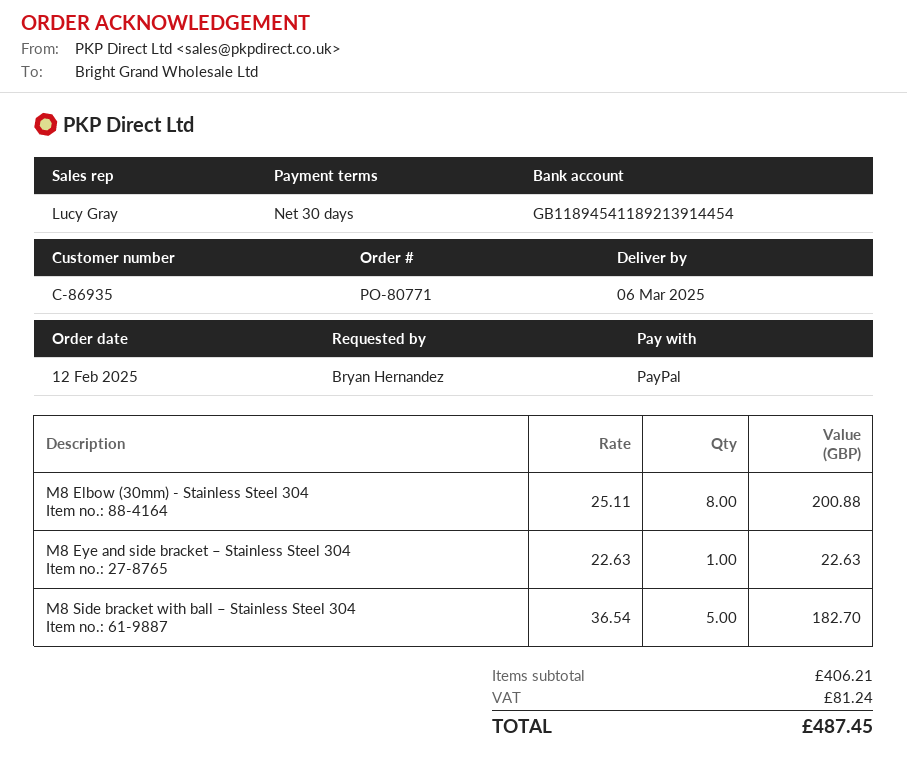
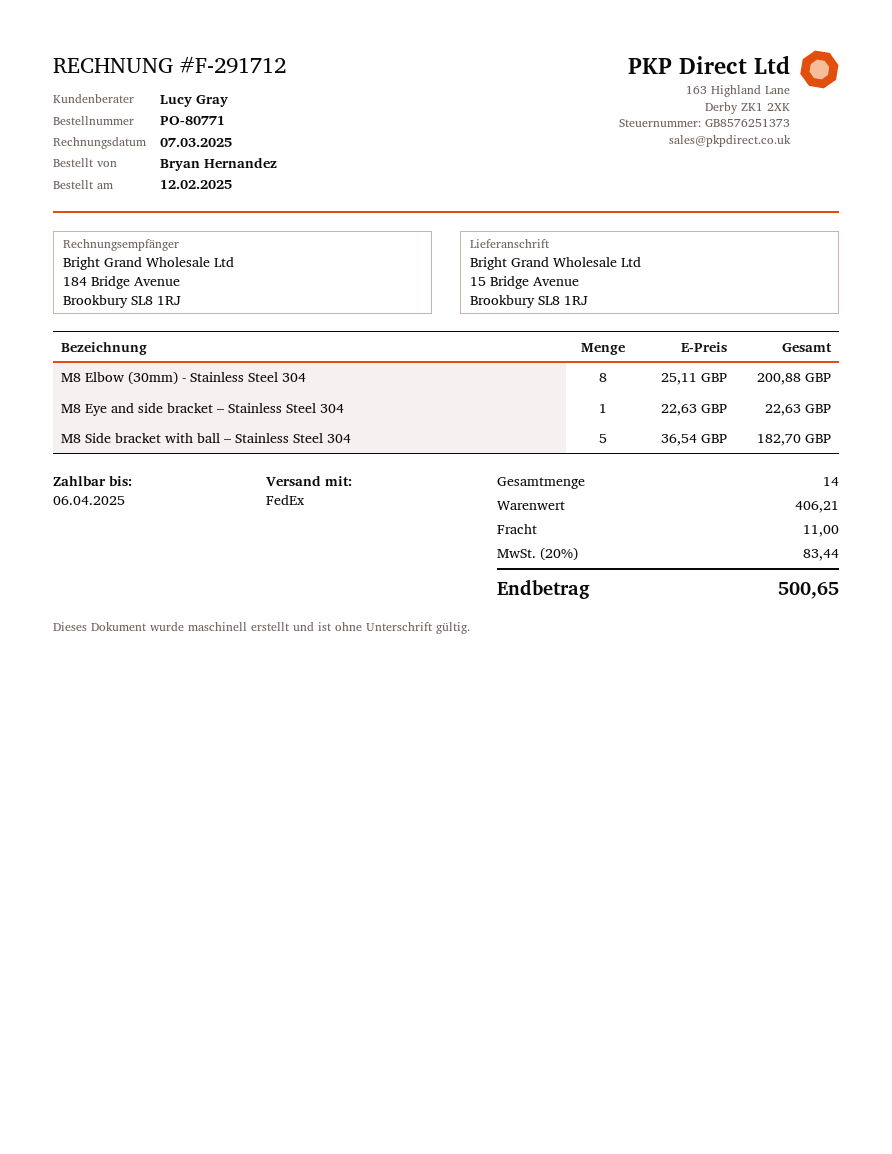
shipping: none -> 11.00
tax: 81.24 -> 83.44
total: 487.45 -> 500.65

